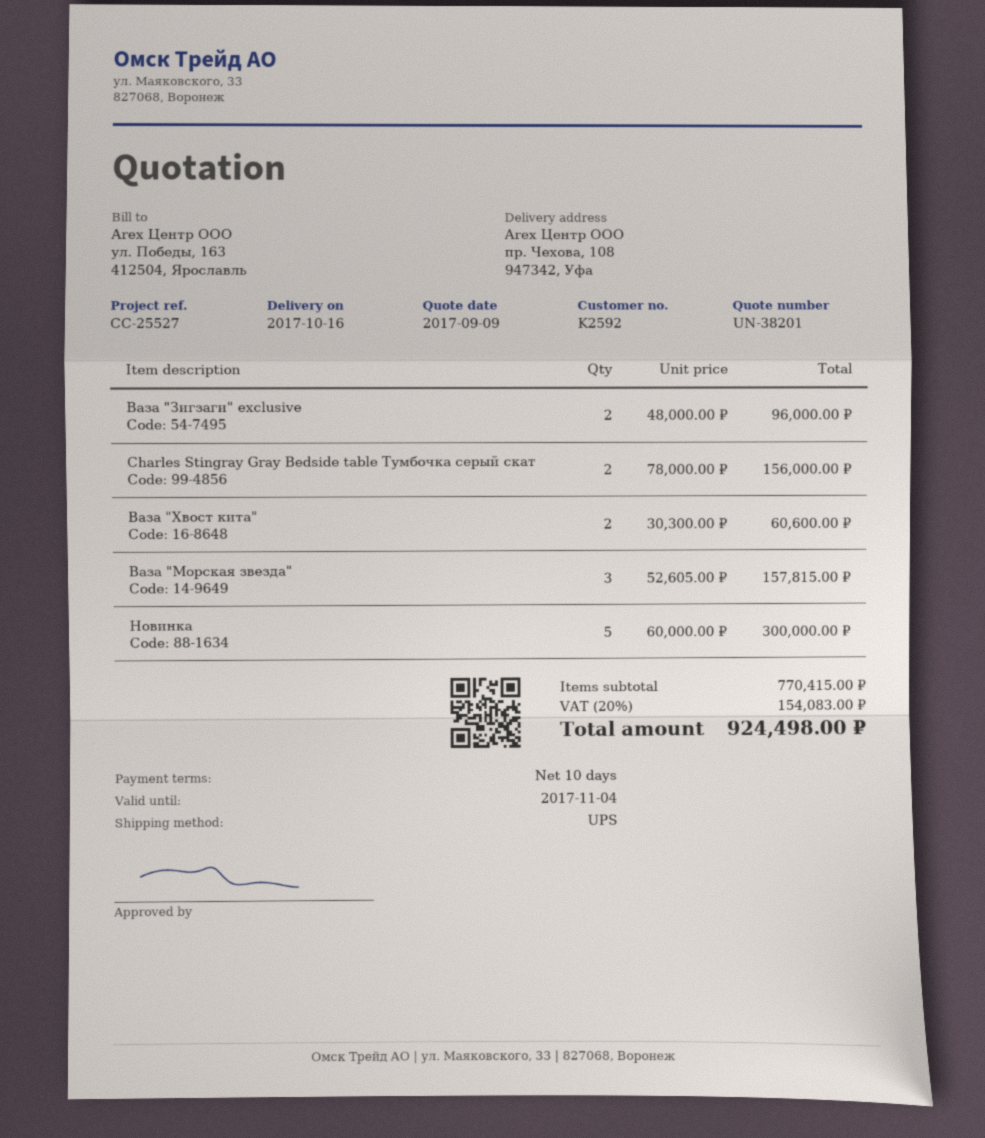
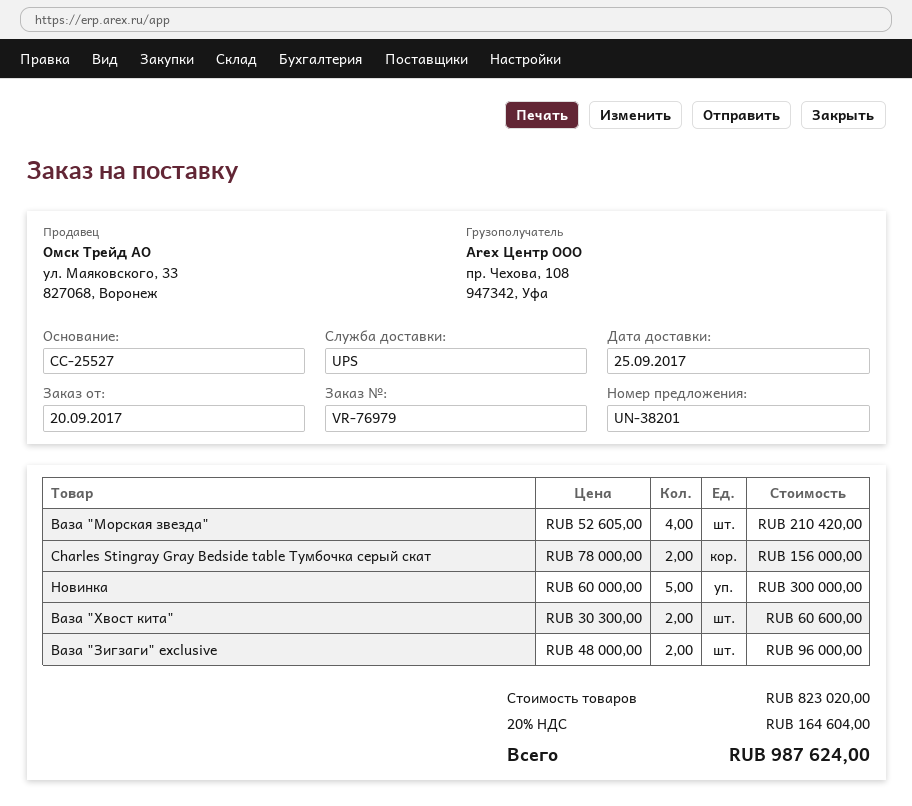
delivery date: 2017-10-16 -> 2017-09-25
Ваза "Морская звезда": 3 x 52605.00 = 157815.00 -> 4 x 52605.00 = 210420.00
subtotal: 770415.00 -> 823020.00
tax: 20% = 154083.00 -> 20% = 164604.00
total: 924498.00 -> 987624.00

